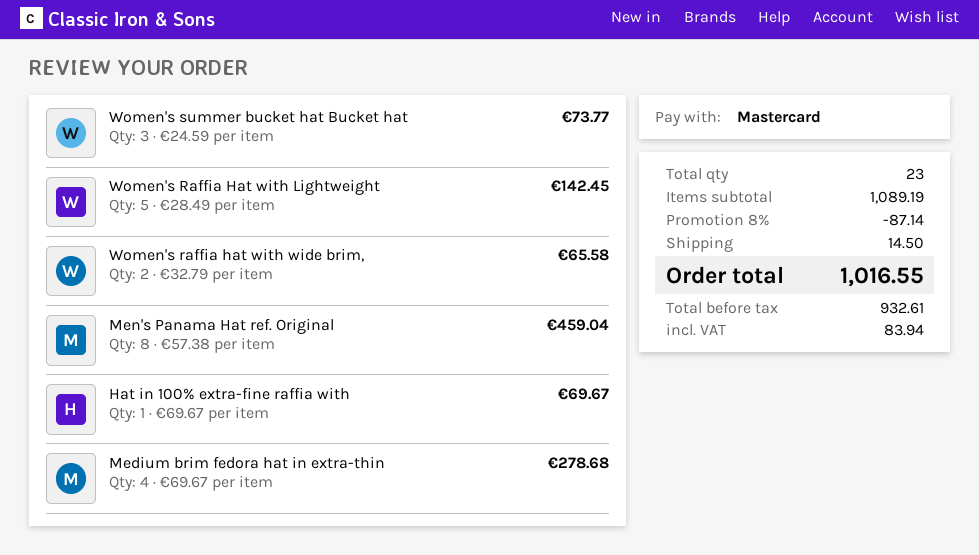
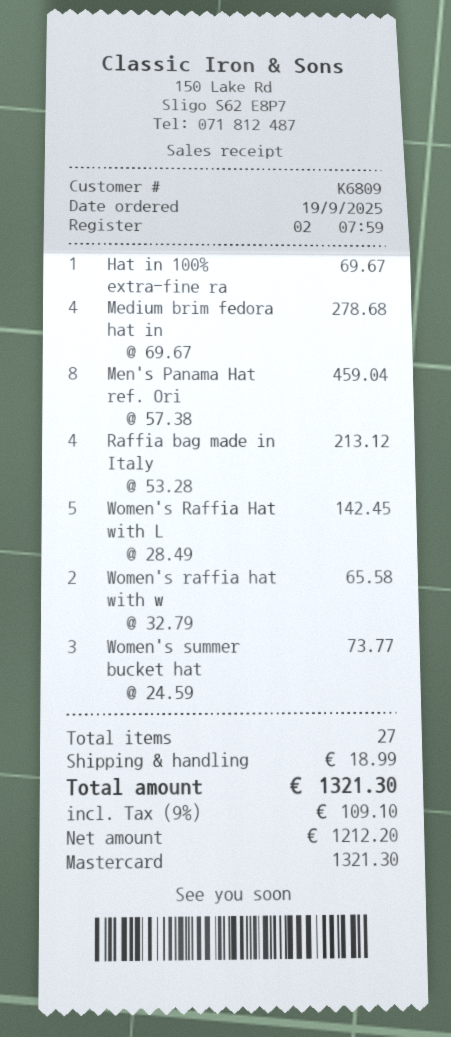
Raffia bag made in Italy: none -> 4 x 53.28 = 213.12
total quantity: 23 -> 27
discount: 8% = 87.14 -> none
shipping: 14.50 -> 18.99
net: 932.61 -> 1212.20
tax: 83.94 -> 109.10
total: 1016.55 -> 1321.30

